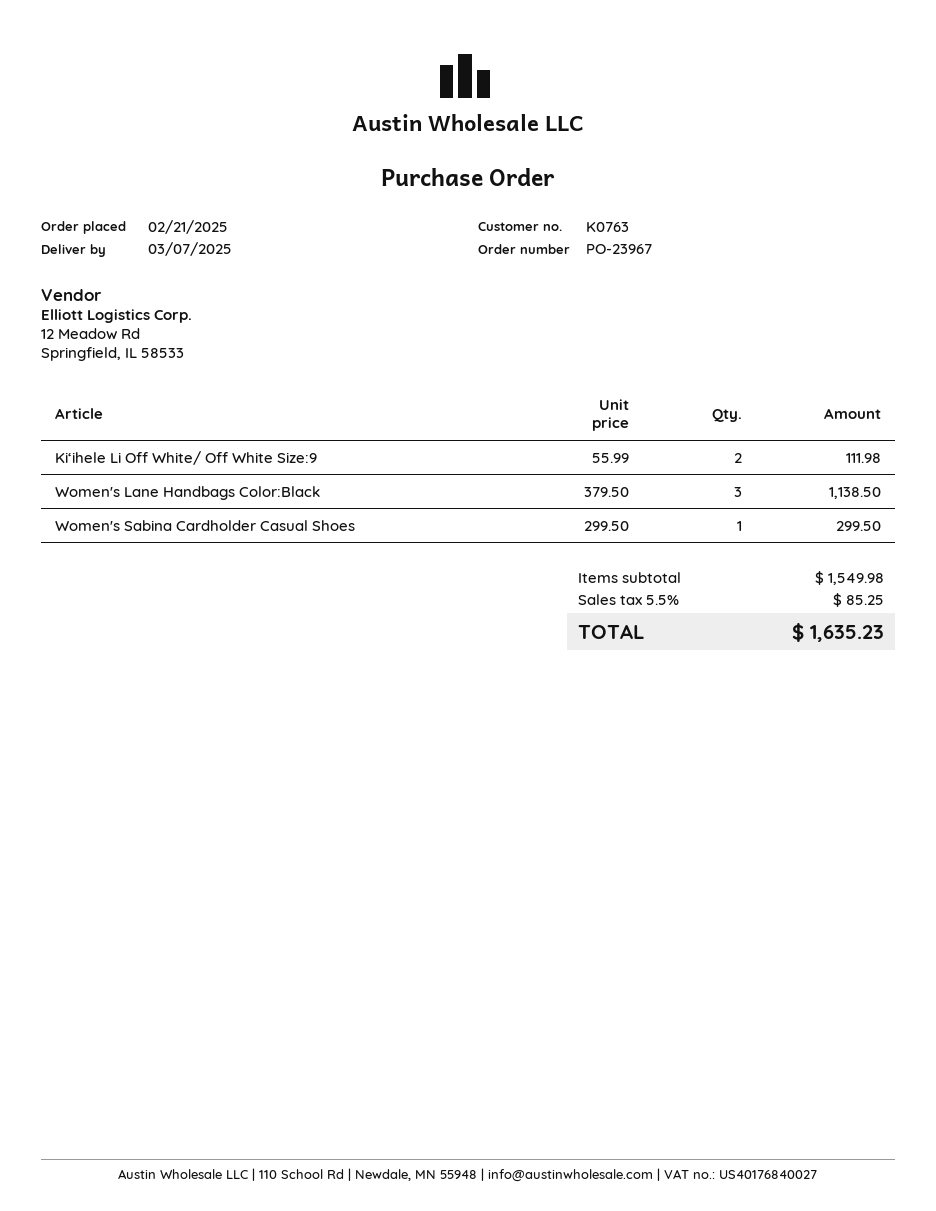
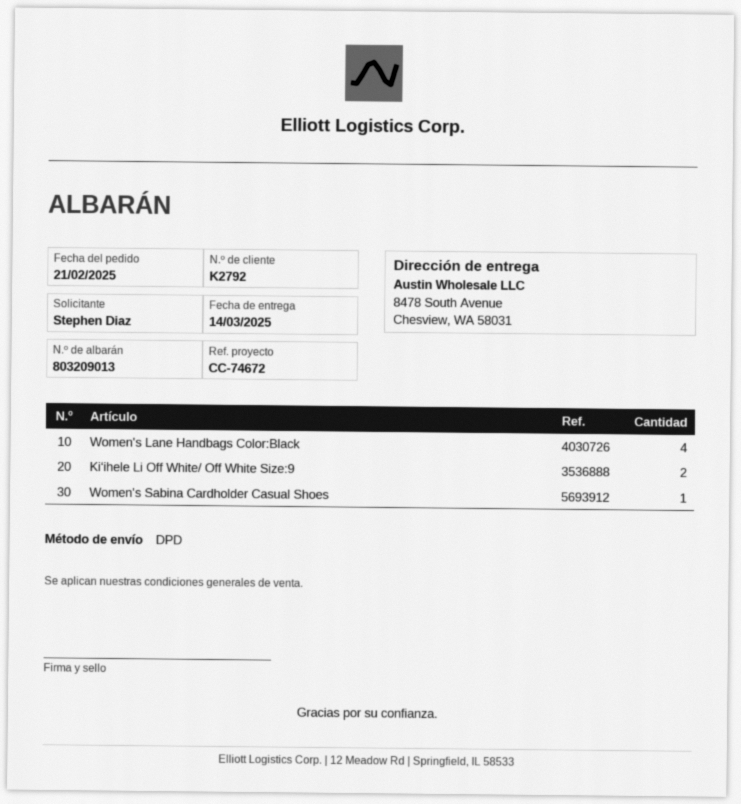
delivery date: 2025-03-07 -> 2025-03-14
customer number: K0763 -> K2792
Women's Lane Handbags Color:Black: 3 -> 4

